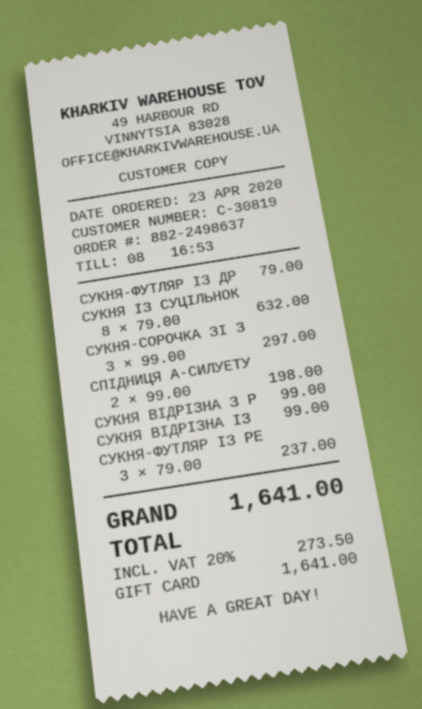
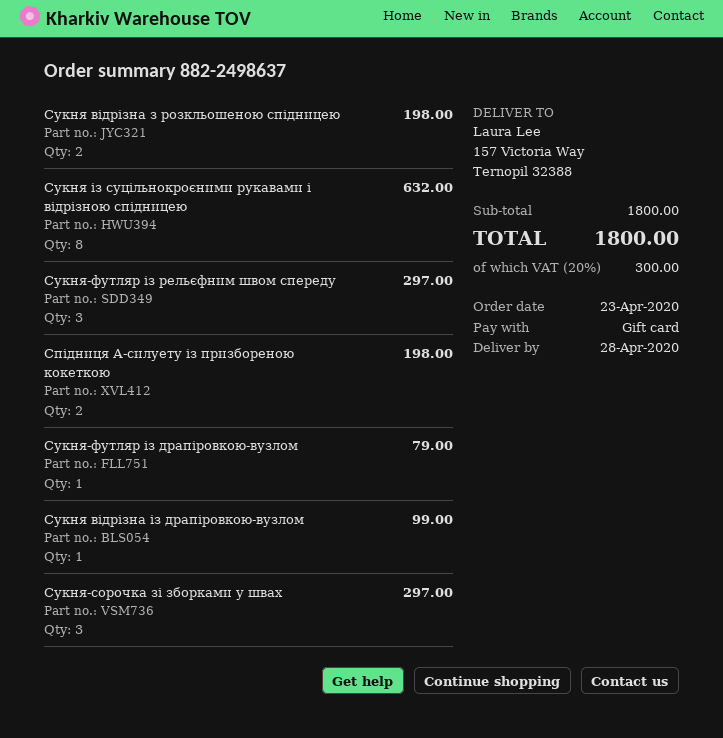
СУКНЯ ВІДРІЗНА З Р: 1 for 99.00 -> 2 for 198.00
СУКНЯ-ФУТЛЯР ІЗ РЕ: 3 for 237.00 -> 3 for 297.00
tax: 20% = 273.50 -> 20% = 300.00
total: 1641.00 -> 1800.00

